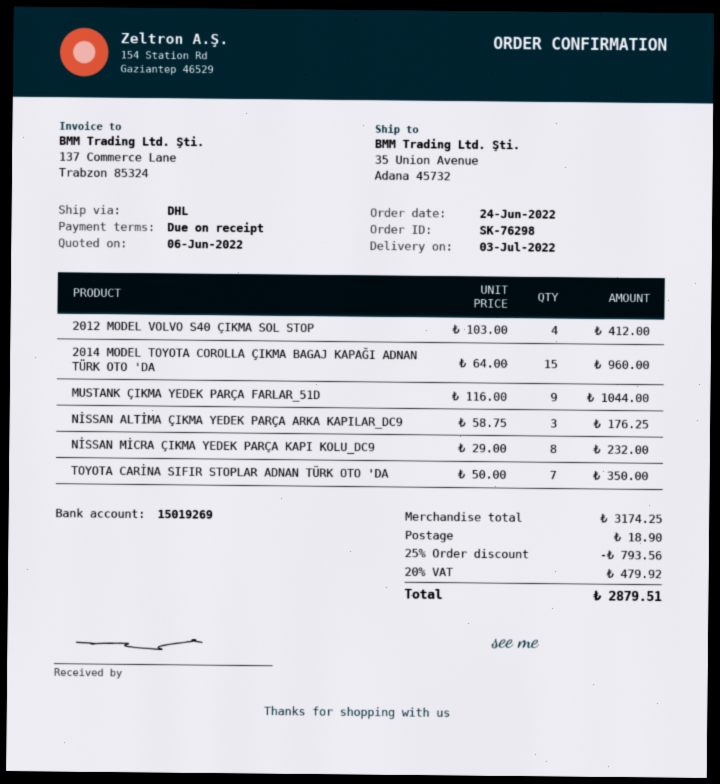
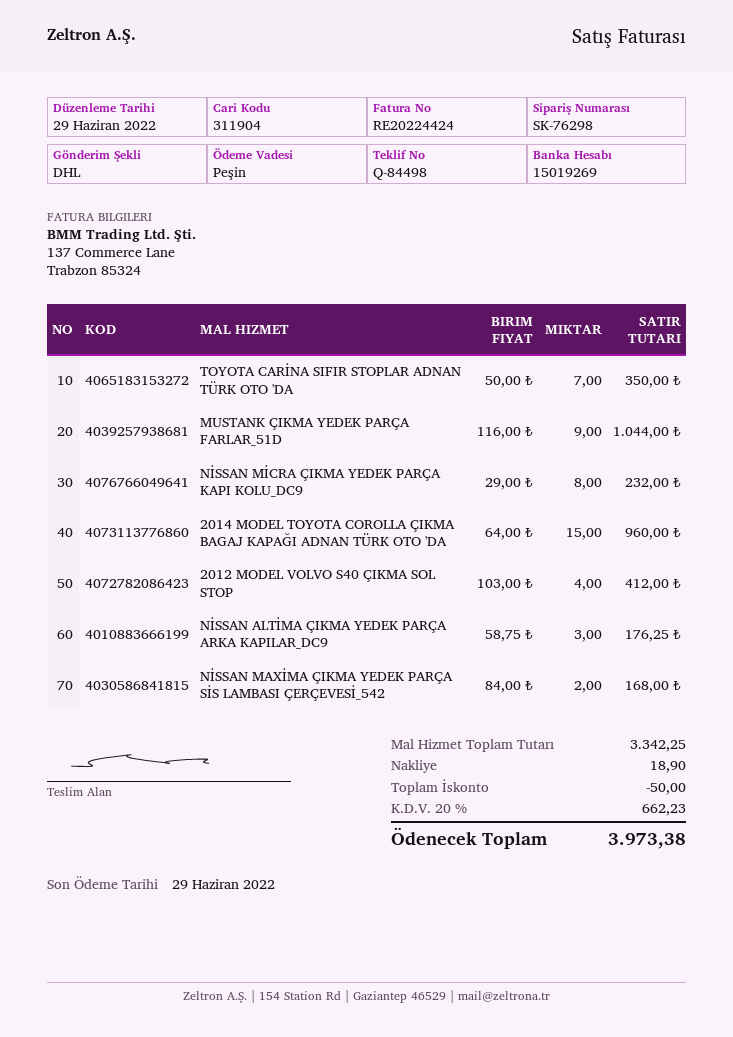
NİSSAN MAXİMA ÇIKMA YEDEK PARÇA SİS LAMBASI ÇERÇEVESİ_542: none -> 2 x 84.00 = 168.00
subtotal: 3174.25 -> 3342.25
discount: 793.56 -> 50.00
tax: 20% = 479.92 -> 20% = 662.23
total: 2879.51 -> 3973.38

